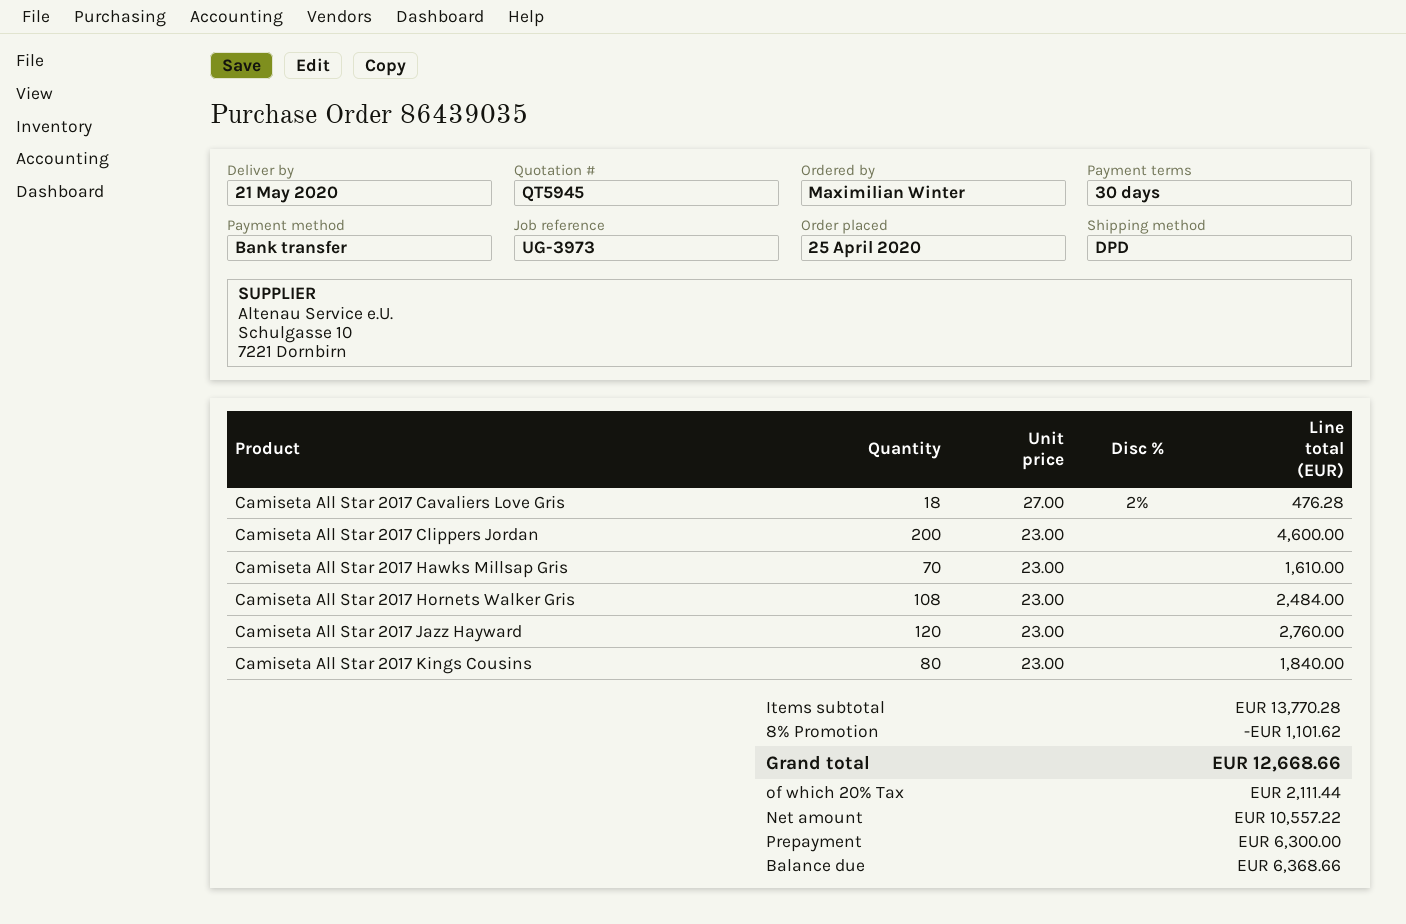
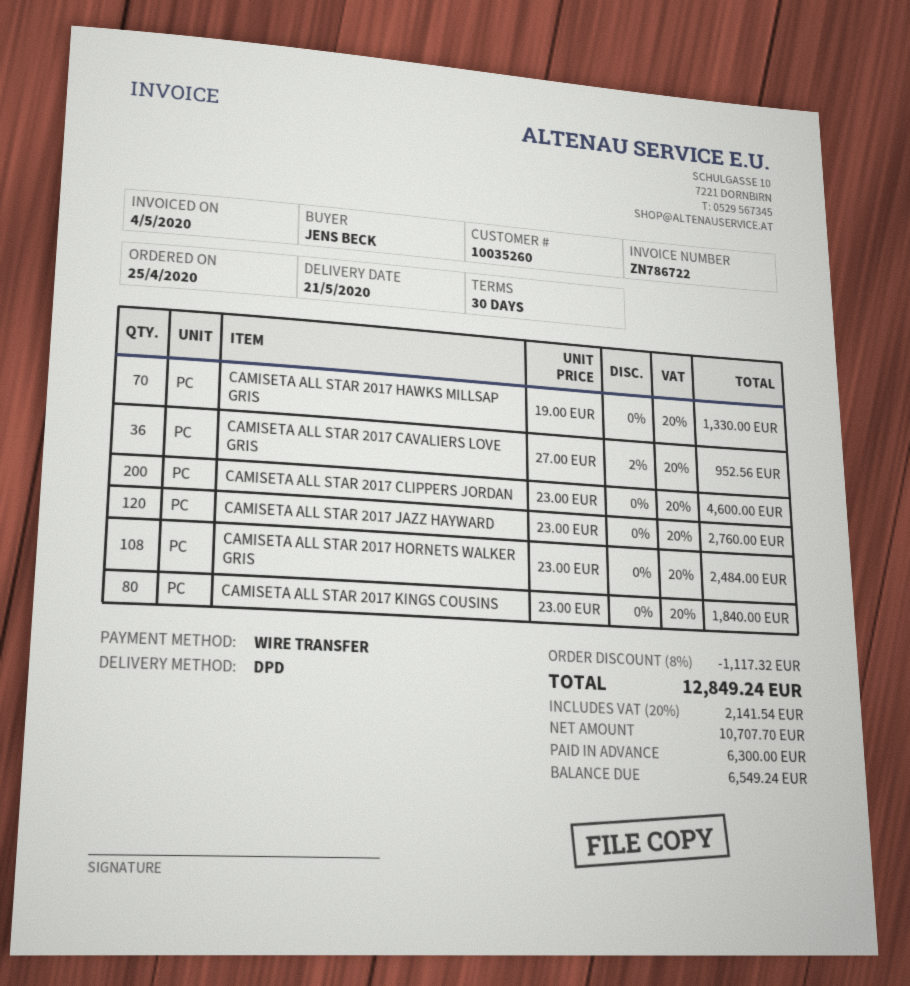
ordered by: Maximilian Winter -> JENS BECK
Camiseta All Star 2017 Cavaliers Love Gris: 18 x 27.00 - 2% = 476.28 -> 36 x 27.00 - 2% = 952.56
Camiseta All Star 2017 Hawks Millsap Gris: 70 x 23.00 = 1610.00 -> 70 x 19.00 = 1330.00
discount: 8% = 1101.62 -> 8% = 1117.32
net: 10557.22 -> 10707.70
tax: 20% = 2111.44 -> 20% = 2141.54
total: 12668.66 -> 12849.24
balance: 6368.66 -> 6549.24

